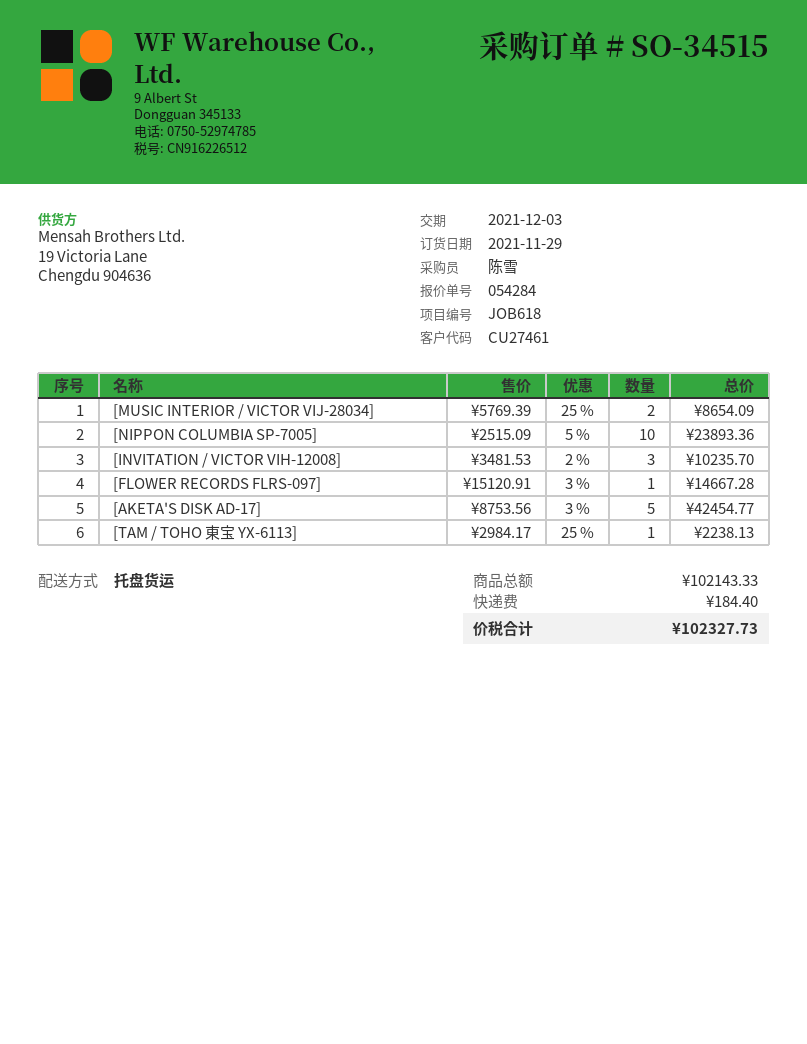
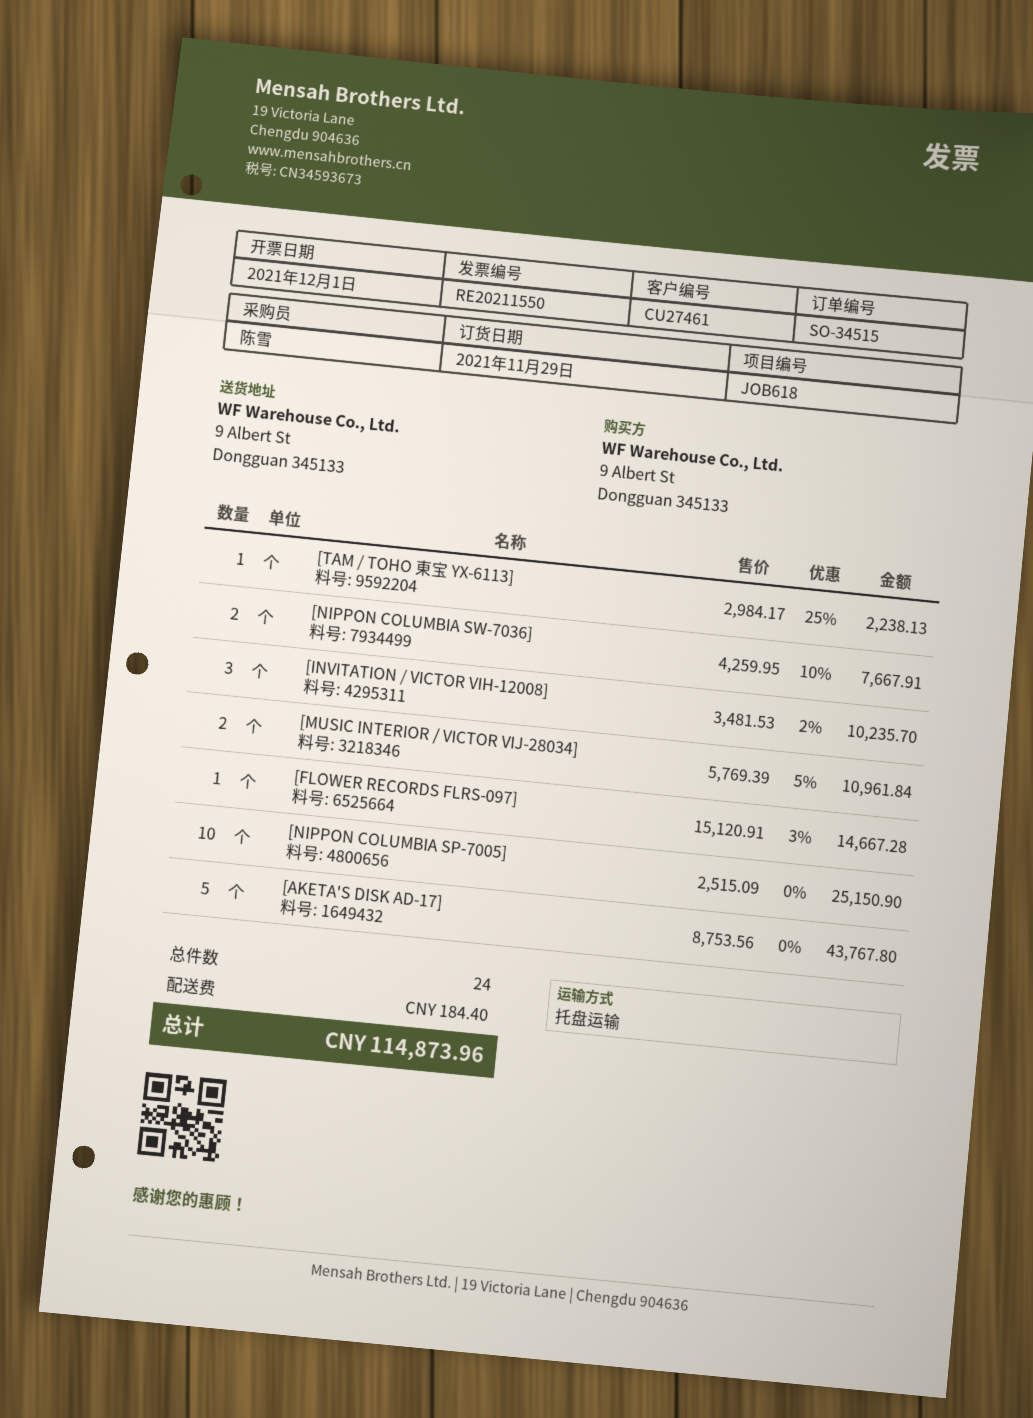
[MUSIC INTERIOR / VICTOR VIJ-28034]: 2 x 5769.39 - 25% = 8654.09 -> 2 x 5769.39 - 5% = 10961.84
[NIPPON COLUMBIA SP-7005]: 10 x 2515.09 - 5% = 23893.36 -> 10 x 2515.09 = 25150.90
[AKETA'S DISK AD-17]: 5 x 8753.56 - 3% = 42454.77 -> 5 x 8753.56 = 43767.80
[NIPPON COLUMBIA SW-7036]: none -> 2 x 4259.95 - 10% = 7667.91
total: 102327.73 -> 114873.96

